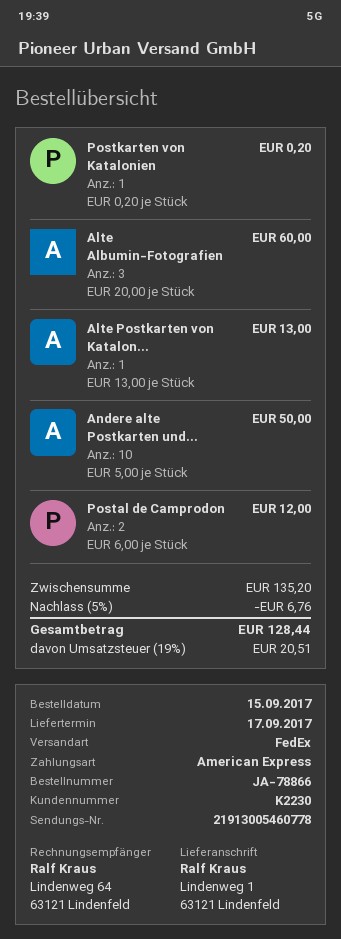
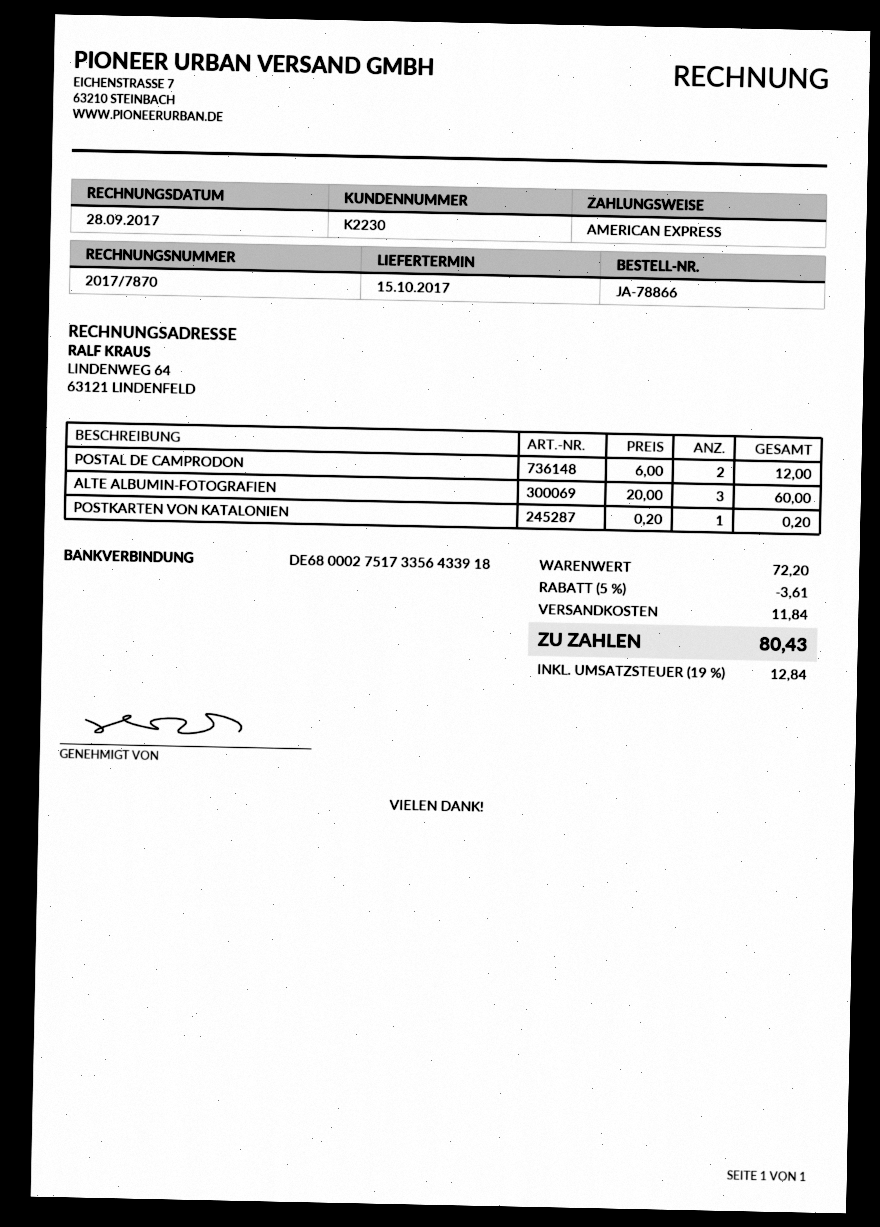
delivery date: 2017-09-17 -> 2017-10-15
Alte Postkarten von Katalon...: 1 x 13.00 = 13.00 -> none
Andere alte Postkarten und...: 10 x 5.00 = 50.00 -> none
subtotal: 135.20 -> 72.20
discount: 5% = 6.76 -> 5% = 3.61
shipping: none -> 11.84
tax: 19% = 20.51 -> 19% = 12.84
total: 128.44 -> 80.43

